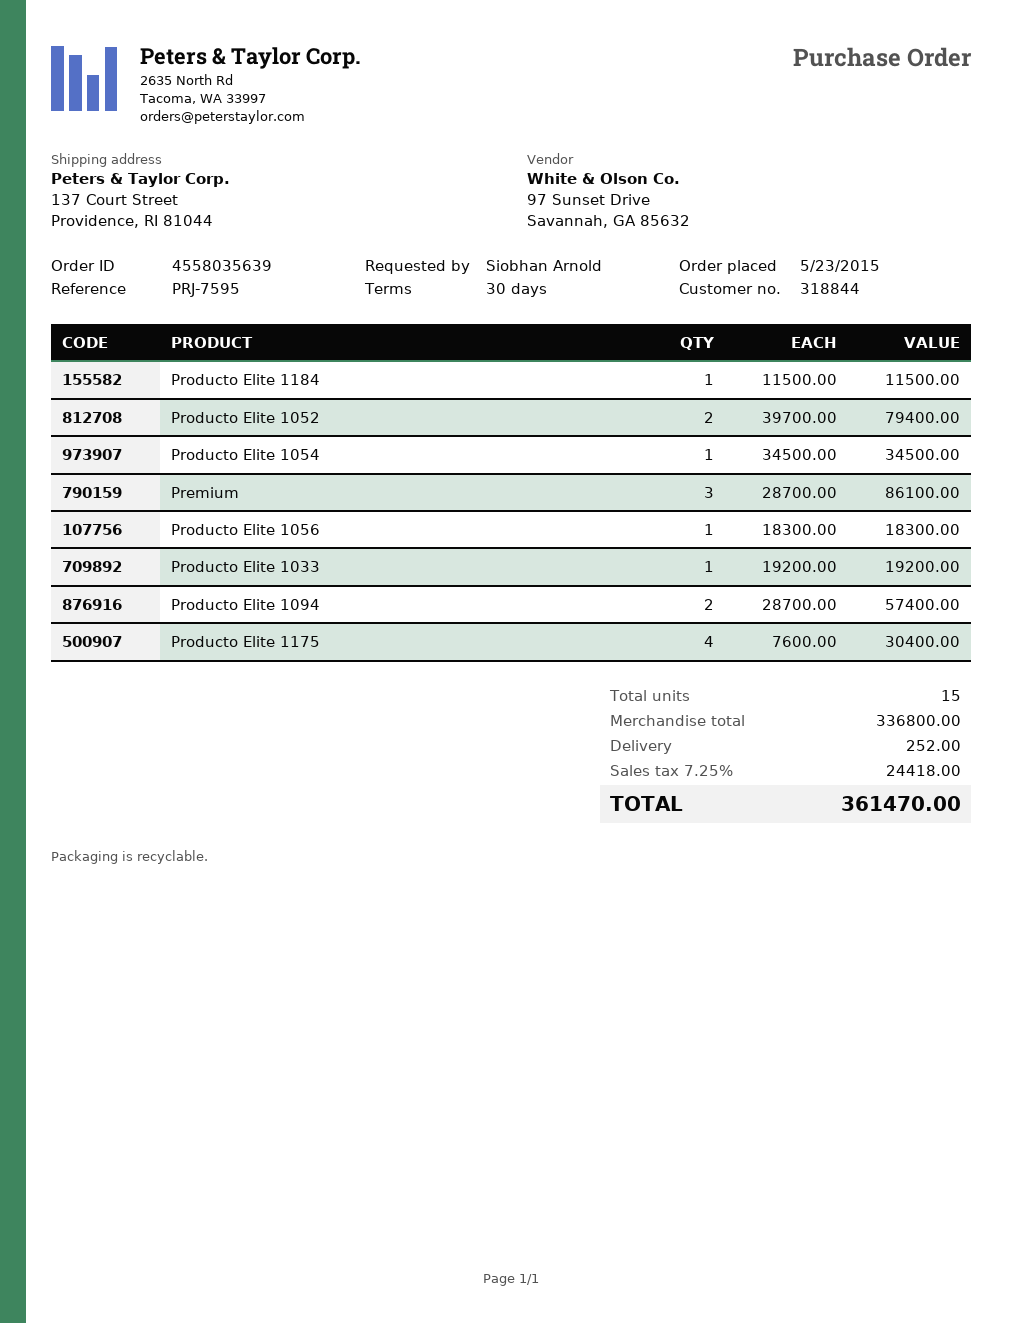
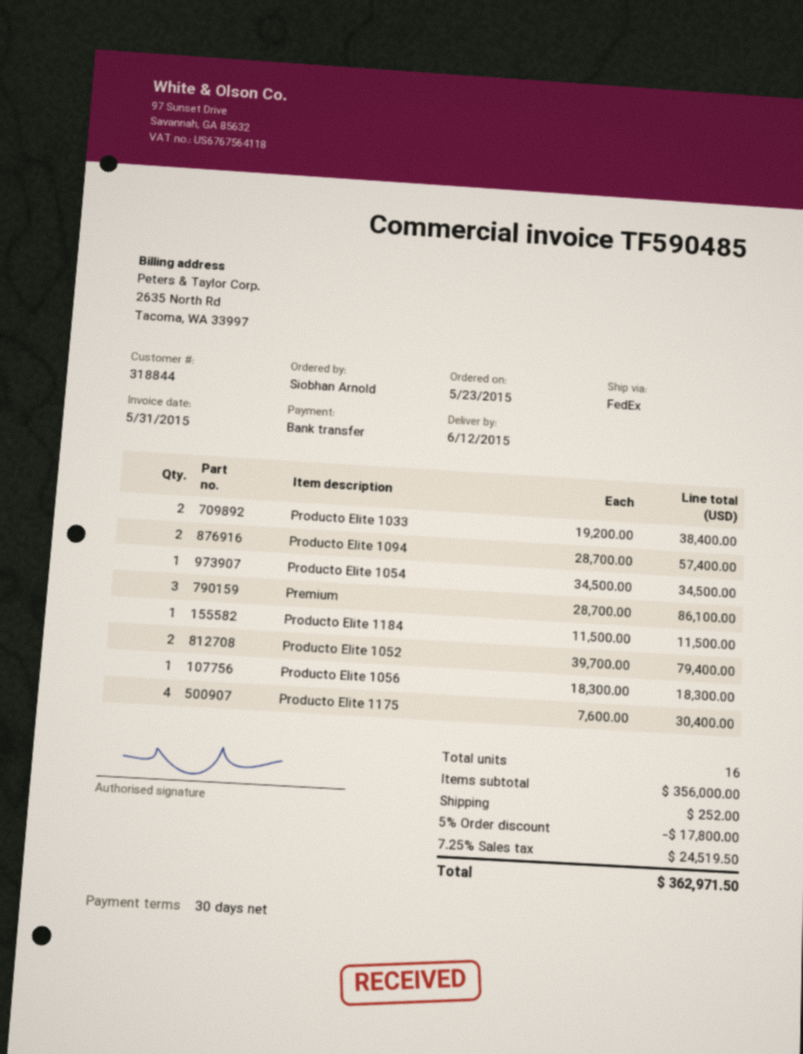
Producto Elite 1033: 1 x 19200.00 = 19200.00 -> 2 x 19200.00 = 38400.00
total quantity: 15 -> 16
subtotal: 336800.00 -> 356000.00
discount: none -> 5% = 17800.00
tax: 7.25% = 24418.00 -> 7.25% = 24519.50
total: 361470.00 -> 362971.50

